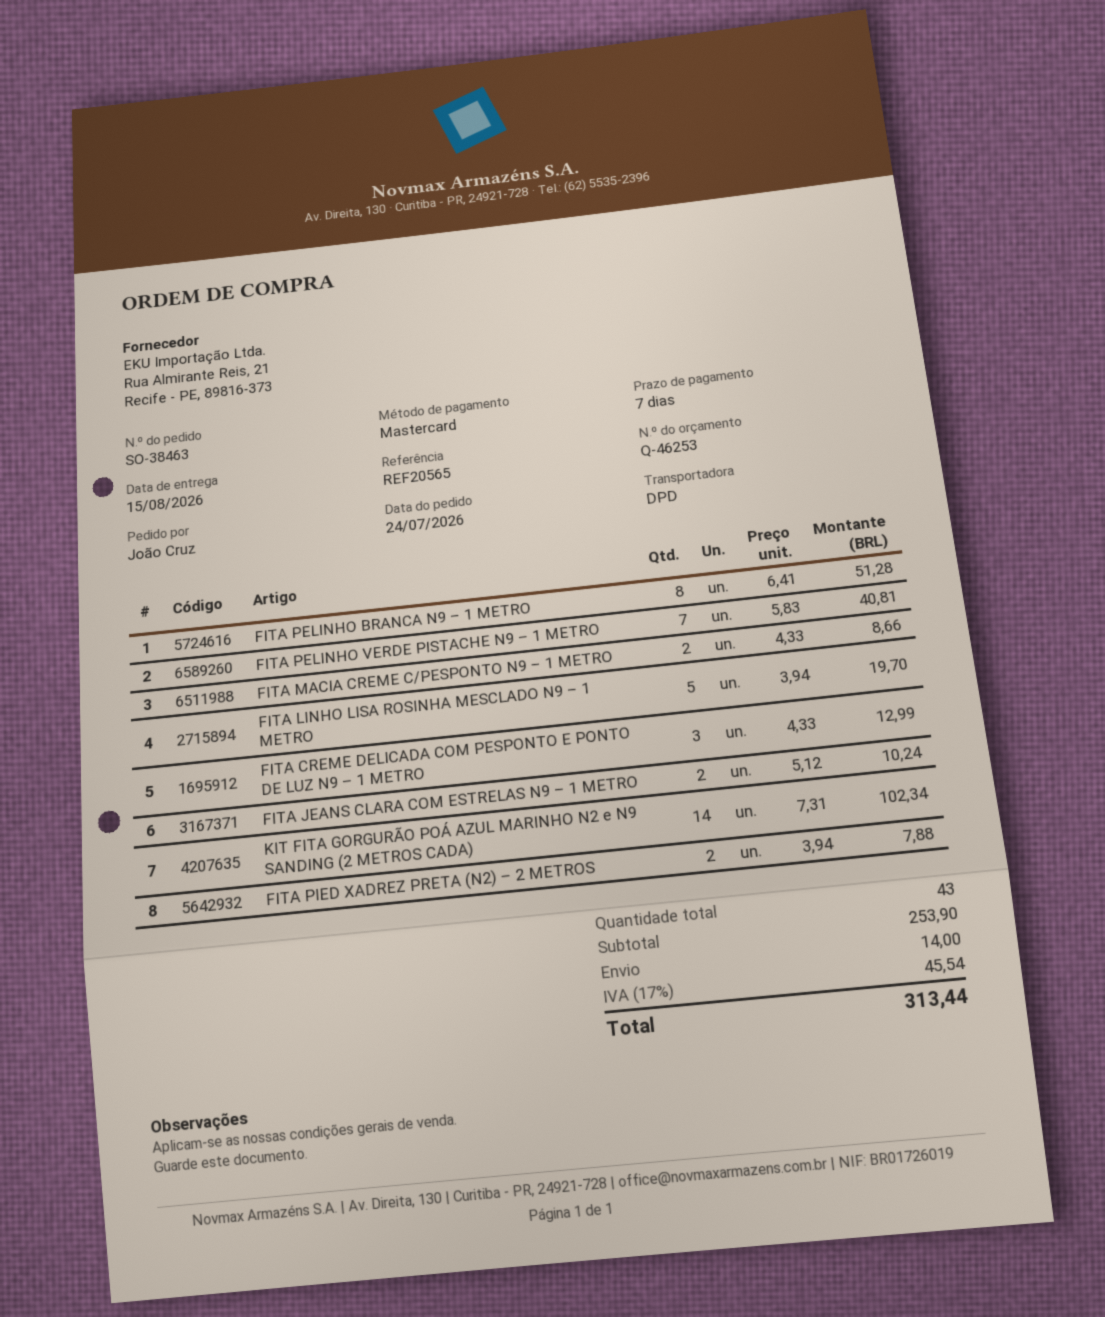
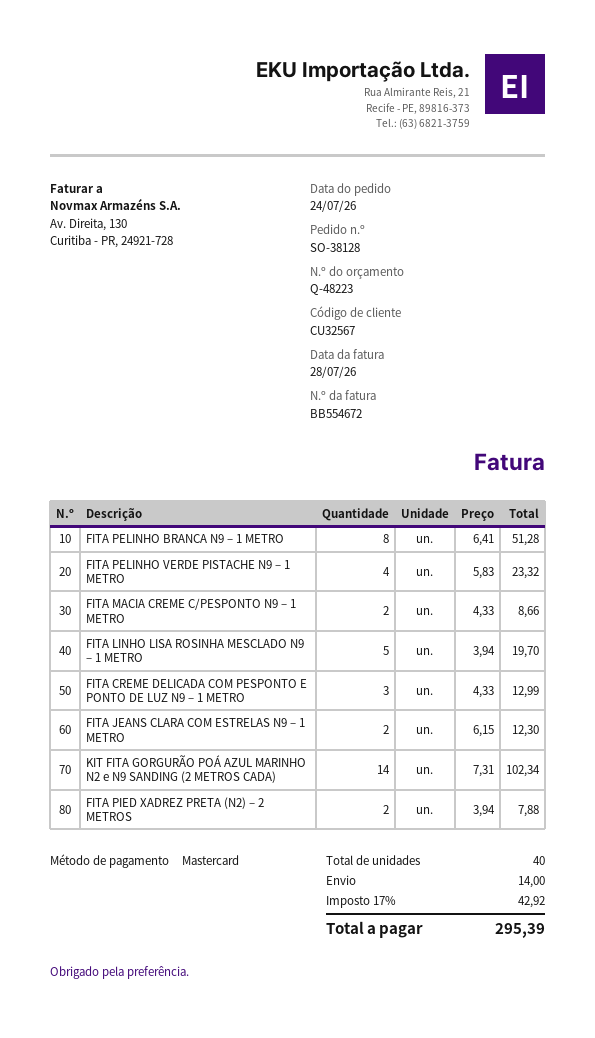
quote number: Q-46253 -> Q-48223
order number: SO-38463 -> SO-38128
FITA PELINHO VERDE PISTACHE N9 – 1 METRO: 7 x 5.83 = 40.81 -> 4 x 5.83 = 23.32
FITA JEANS CLARA COM ESTRELAS N9 – 1 METRO: 2 x 5.12 = 10.24 -> 2 x 6.15 = 12.30
total quantity: 43 -> 40
tax: 17% = 45.54 -> 17% = 42.92
total: 313.44 -> 295.39

